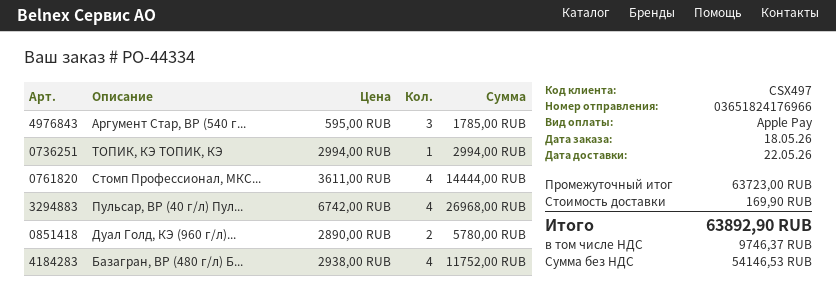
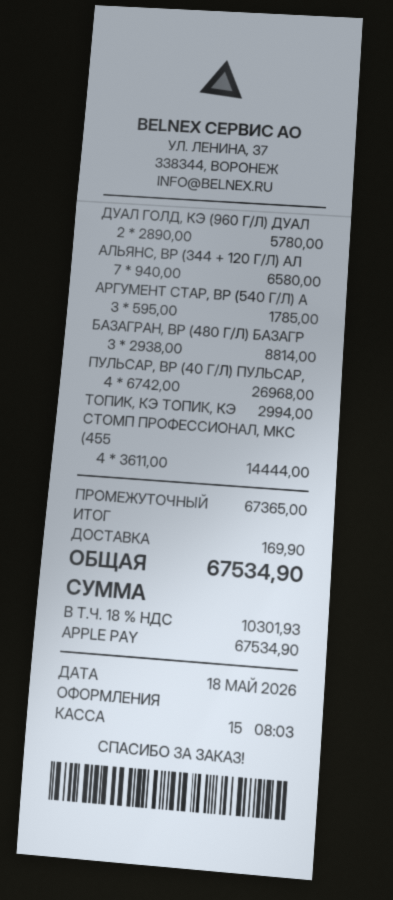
Базагран, BР (480 г/л) Б...: 4 x 2938.00 = 11752.00 -> 3 x 2938.00 = 8814.00
АЛЬЯНС, ВР (344 + 120 Г/Л) АЛ: none -> 7 x 940.00 = 6580.00
subtotal: 63723.00 -> 67365.00
tax: 9746.37 -> 10301.93
total: 63892.90 -> 67534.90

